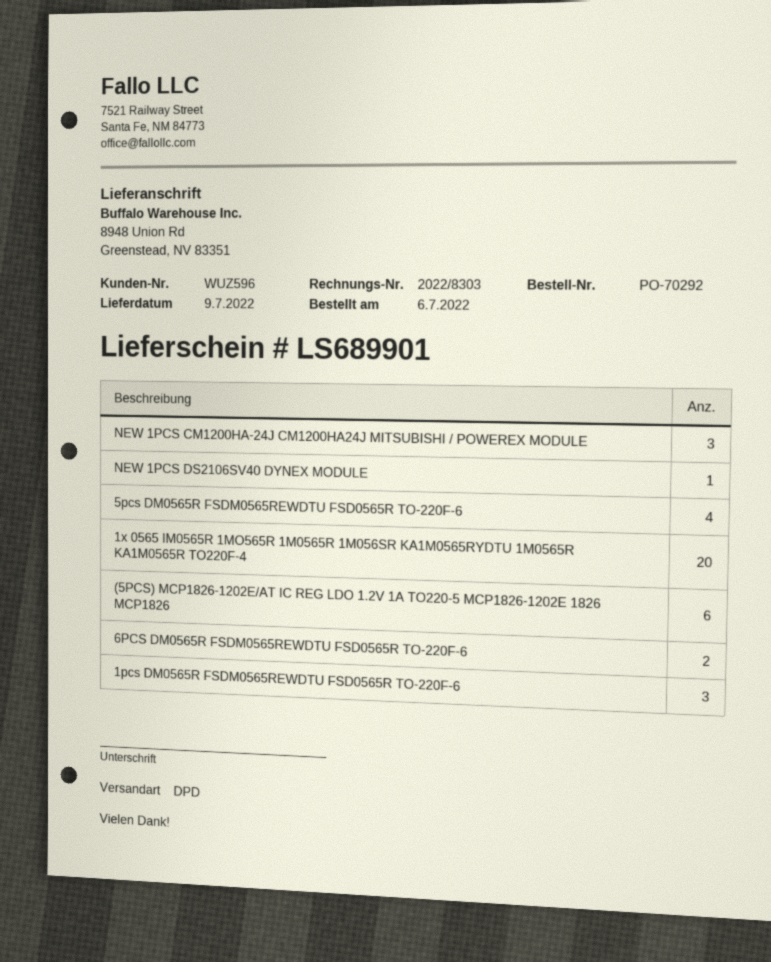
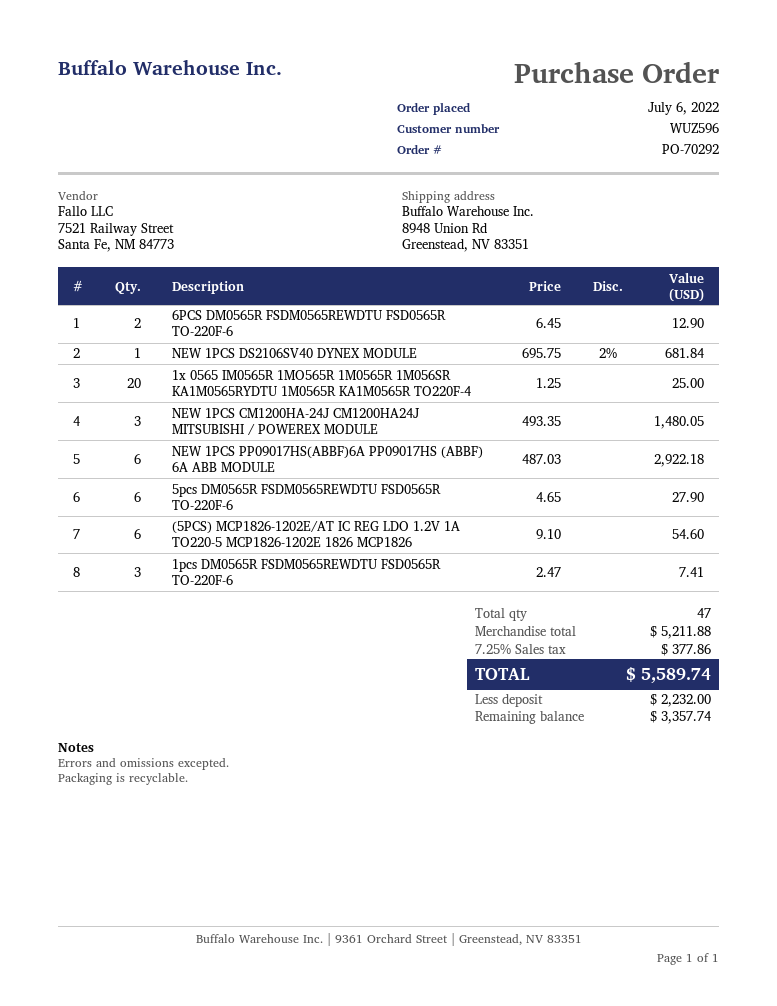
5pcs DM0565R FSDM0565REWDTU FSD0565R TO-220F-6: 4 -> 6
NEW 1PCS PP09017HS(ABBF)6A PP09017HS (ABBF) 6A ABB MODULE: none -> 6

